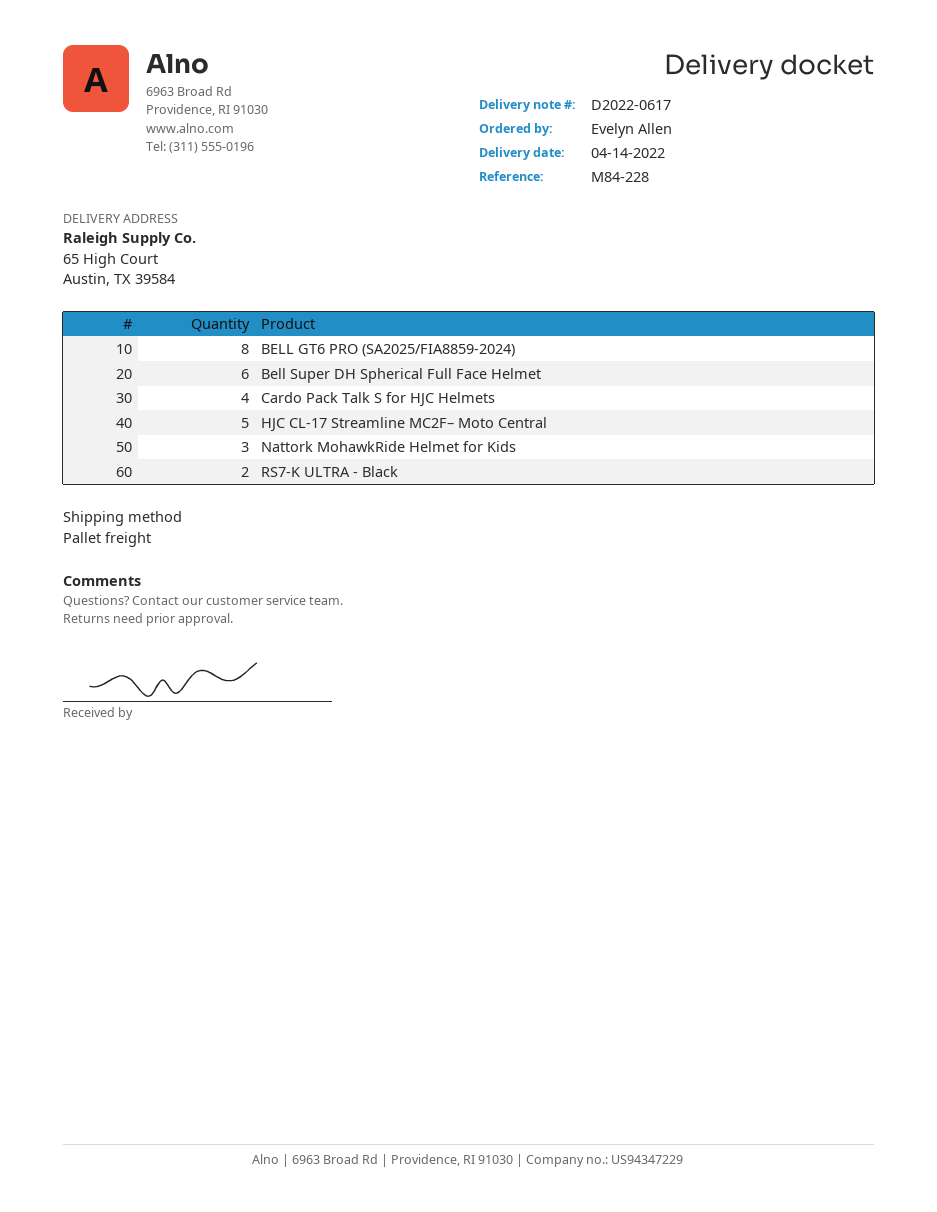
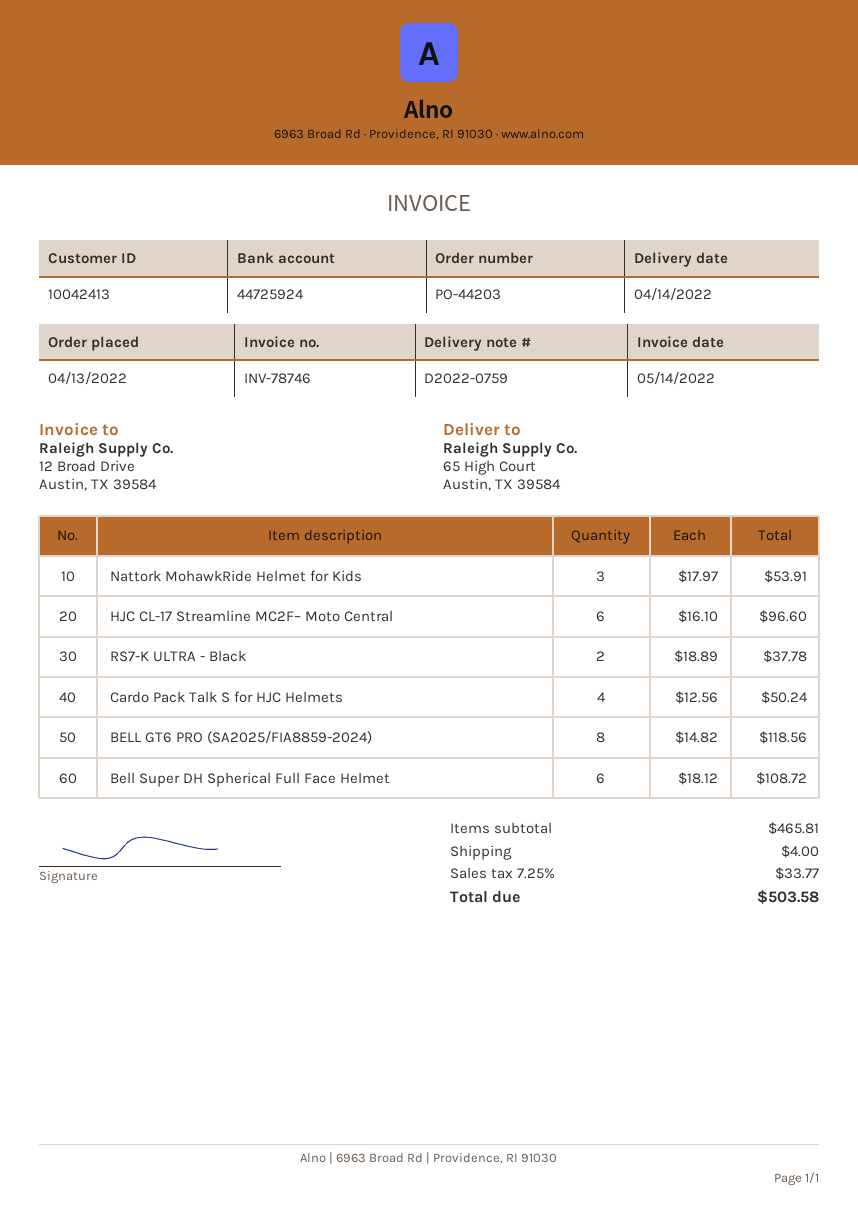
delivery note number: D2022-0617 -> D2022-0759
HJC CL-17 Streamline MC2F– Moto Central: 5 -> 6

